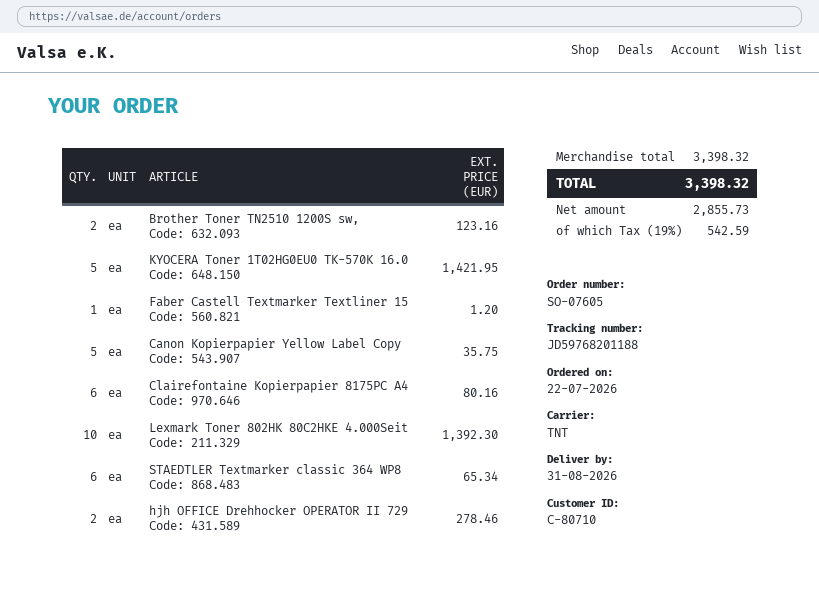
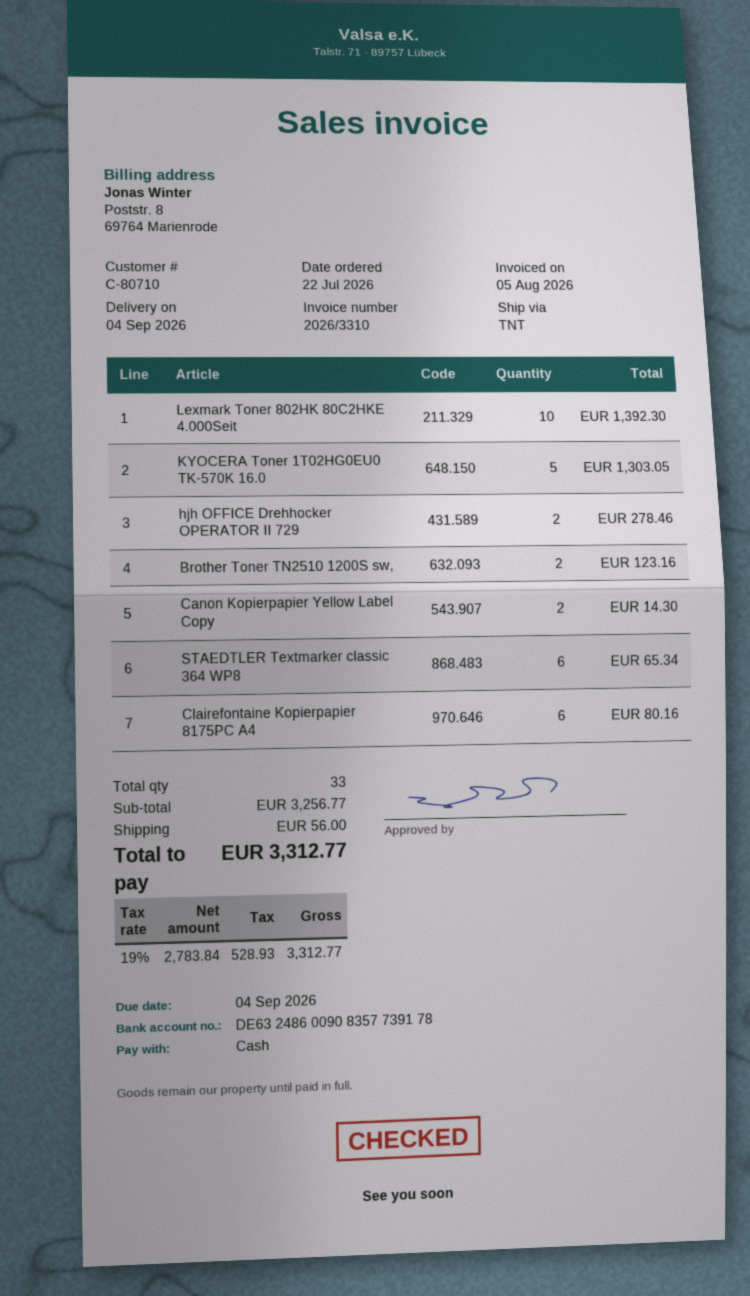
delivery date: 2026-08-31 -> 2026-09-04
KYOCERA Toner 1T02HG0EU0 TK-570K 16.0: 5 for 1421.95 -> 5 for 1303.05
Faber Castell Textmarker Textliner 15: 1 for 1.20 -> none
Canon Kopierpapier Yellow Label Copy: 5 for 35.75 -> 2 for 14.30
subtotal: 3398.32 -> 3256.77
shipping: none -> 56.00
net: 2855.73 -> 2783.84
tax: 19% = 542.59 -> 19% = 528.93
total: 3398.32 -> 3312.77

